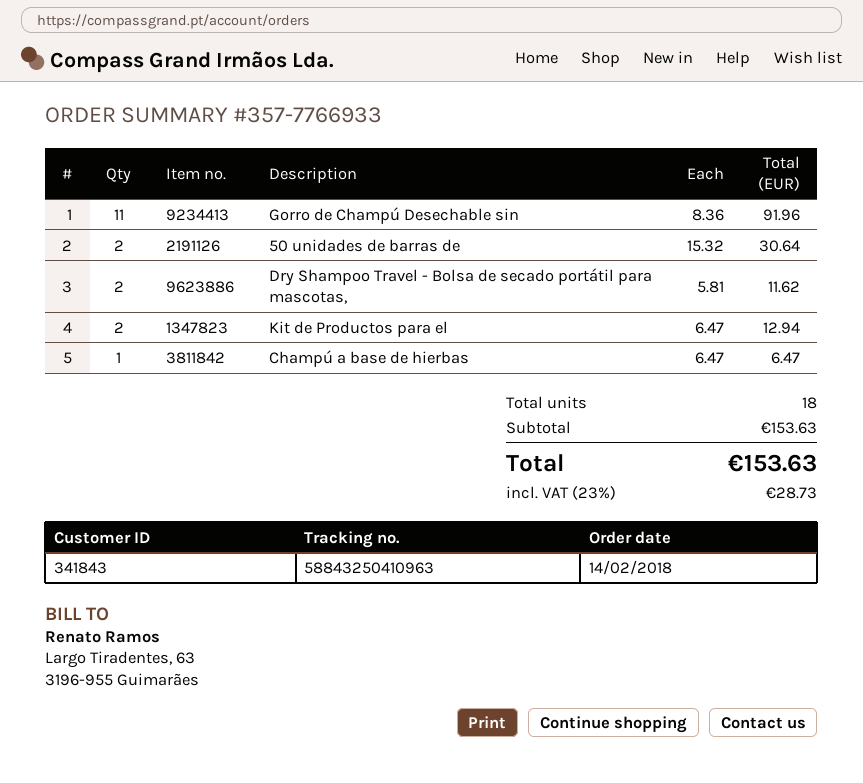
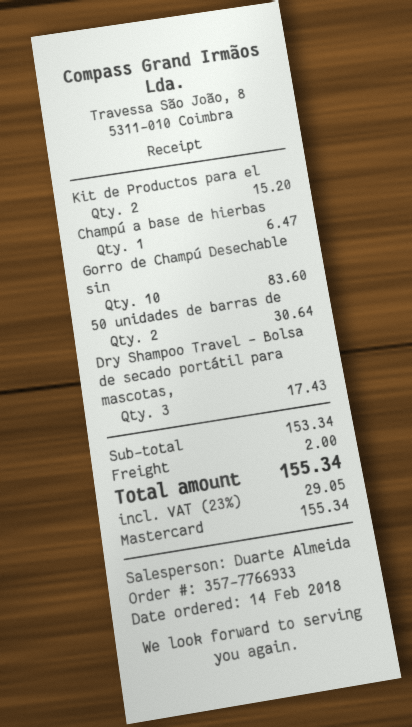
Gorro de Champú Desechable sin: 11 for 91.96 -> 10 for 83.60
Dry Shampoo Travel - Bolsa de secado portátil para mascotas,: 2 for 11.62 -> 3 for 17.43
Kit de Productos para el: 2 for 12.94 -> 2 for 15.20
subtotal: 153.63 -> 153.34
shipping: none -> 2.00
tax: 23% = 28.73 -> 23% = 29.05
total: 153.63 -> 155.34

